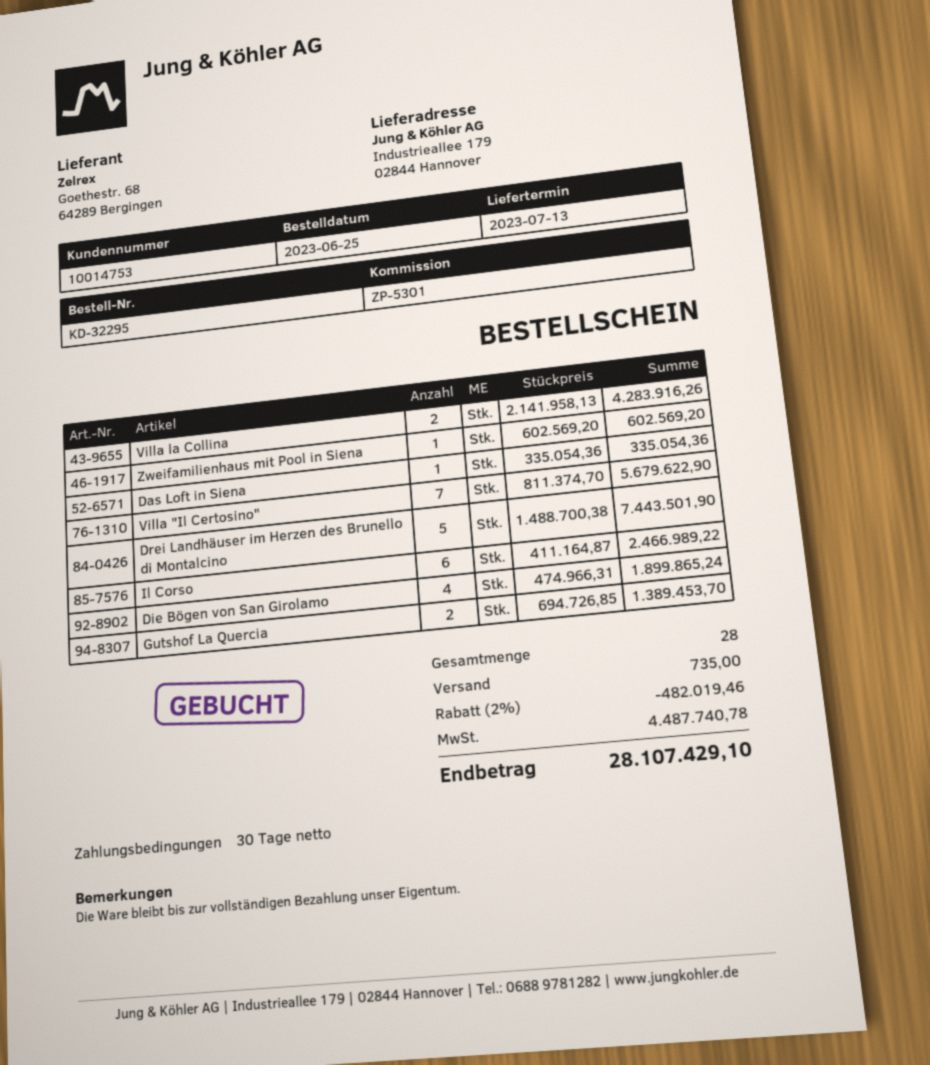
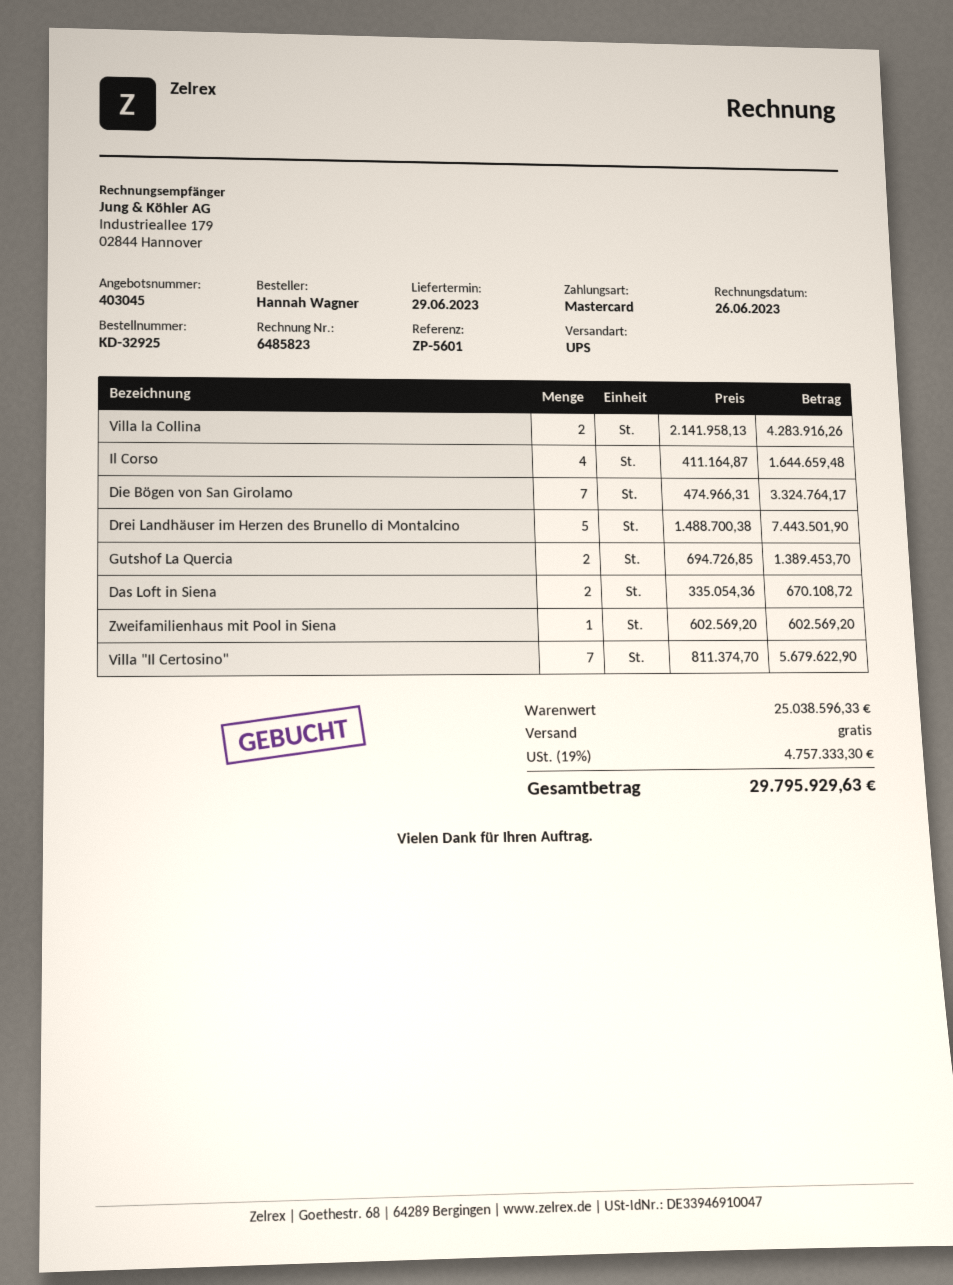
order number: KD-32295 -> KD-32925
delivery date: 2023-07-13 -> 2023-06-29
reference: ZP-5301 -> ZP-5601
Das Loft in Siena: 1 x 335054.36 = 335054.36 -> 2 x 335054.36 = 670108.72
Il Corso: 6 x 411164.87 = 2466989.22 -> 4 x 411164.87 = 1644659.48
Die Bögen von San Girolamo: 4 x 474966.31 = 1899865.24 -> 7 x 474966.31 = 3324764.17
discount: 2% = 482019.46 -> none
shipping: 735.00 -> 0.00
tax: 4487740.78 -> 4757333.30
total: 28107429.10 -> 29795929.63

